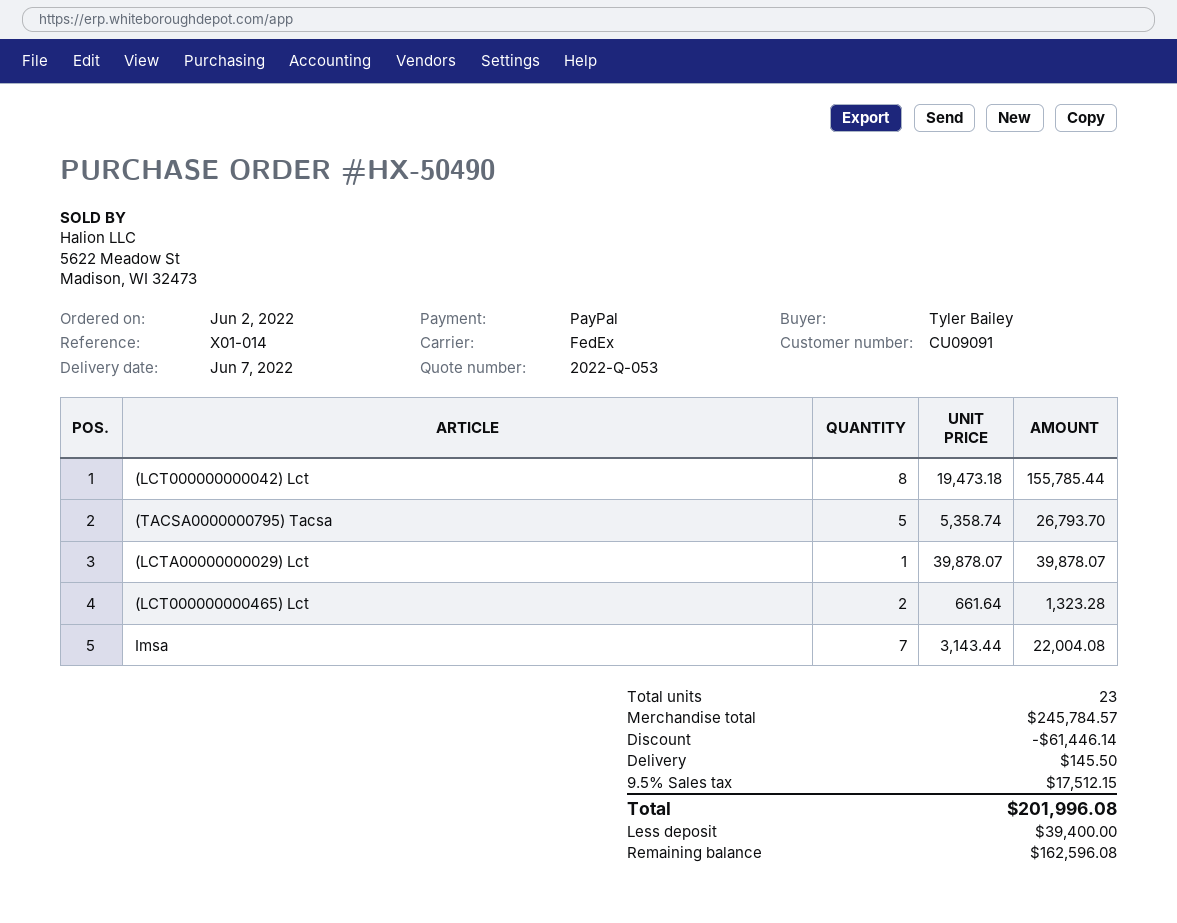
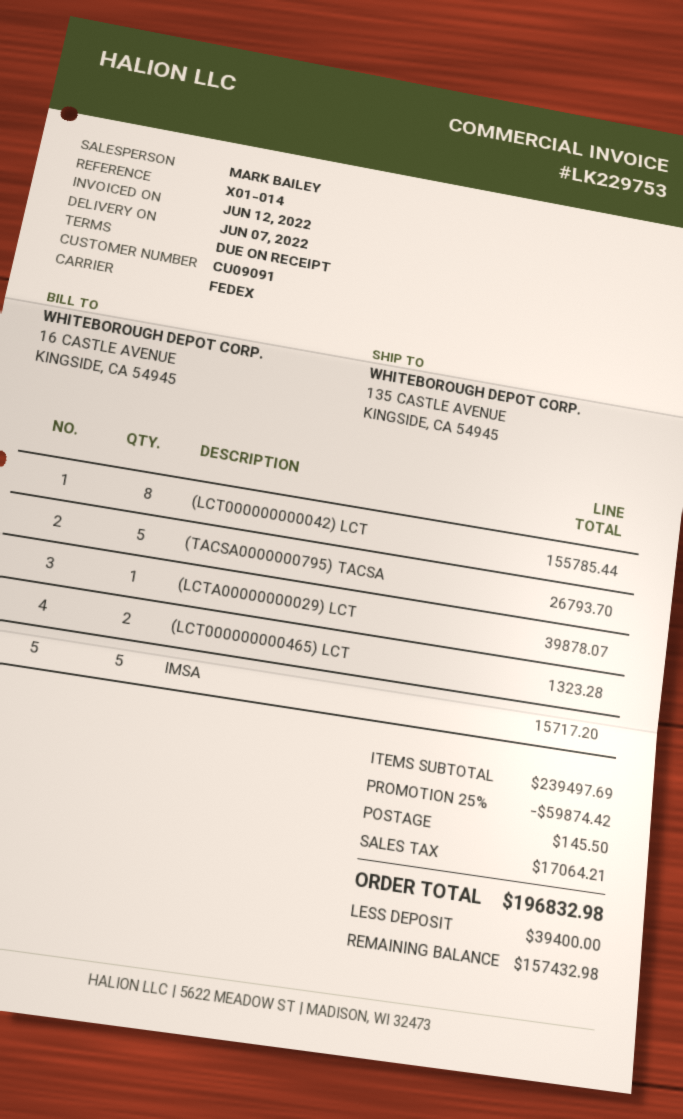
Imsa: 7 for 22004.08 -> 5 for 15717.20
subtotal: 245784.57 -> 239497.69
discount: 61446.14 -> 59874.42
tax: 17512.15 -> 17064.21
total: 201996.08 -> 196832.98
balance: 162596.08 -> 157432.98

